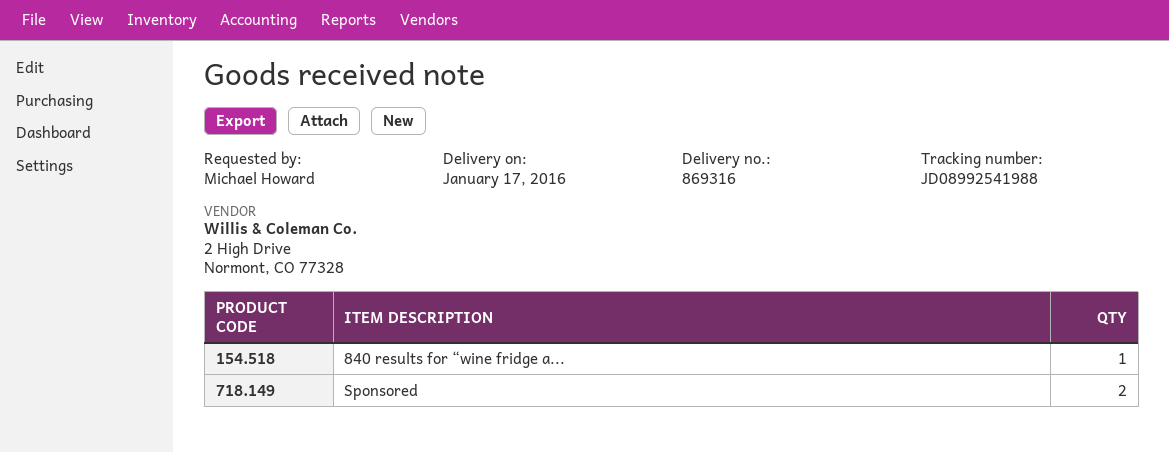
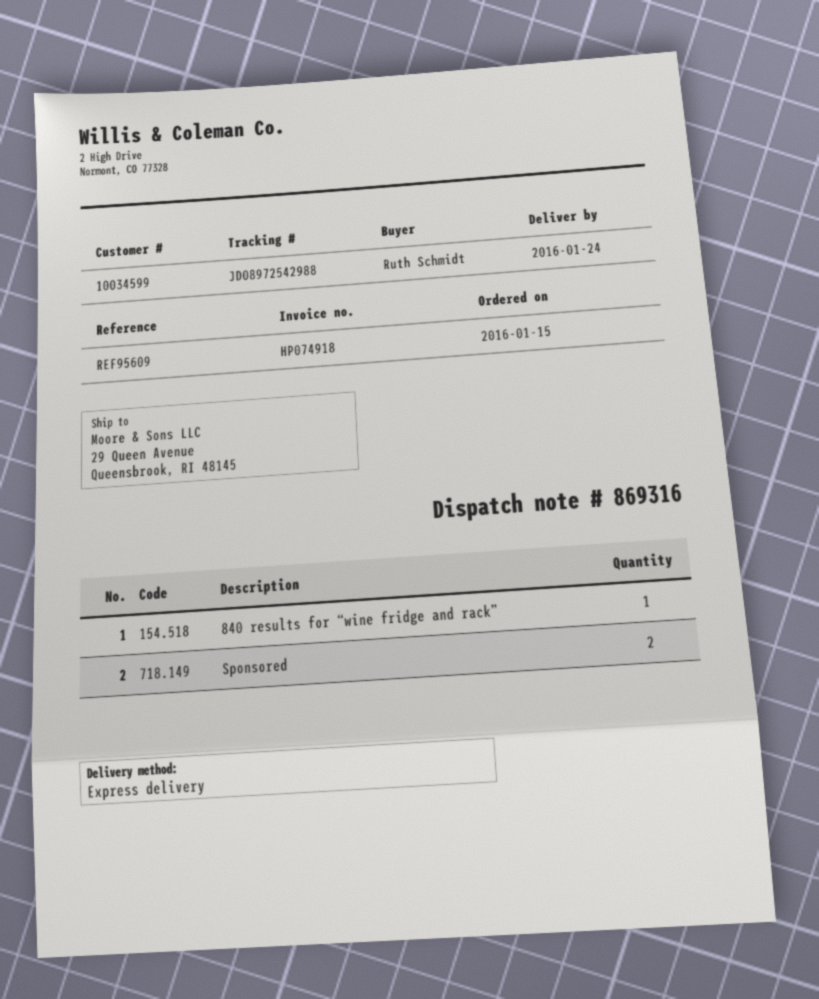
delivery date: 2016-01-17 -> 2016-01-24
ordered by: Michael Howard -> Ruth Schmidt
tracking number: JD08992541988 -> JD08972542988

